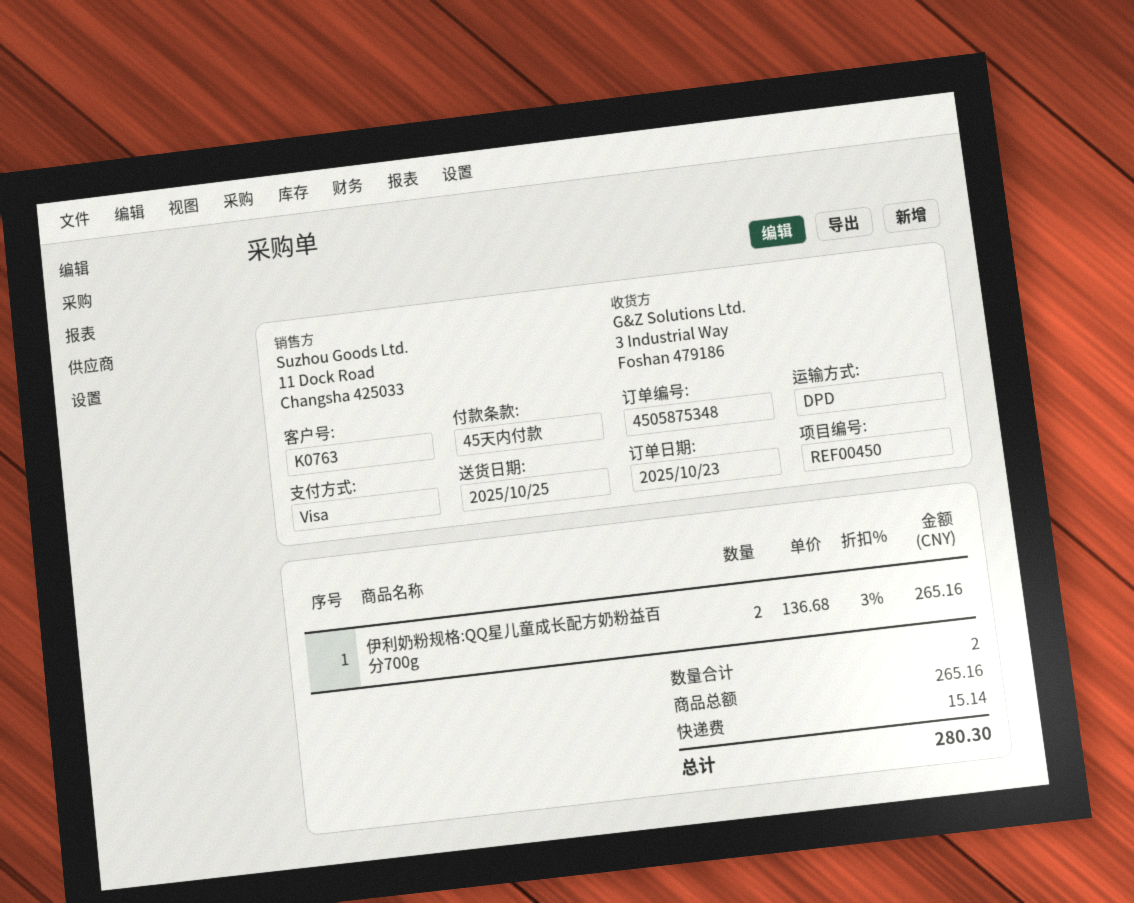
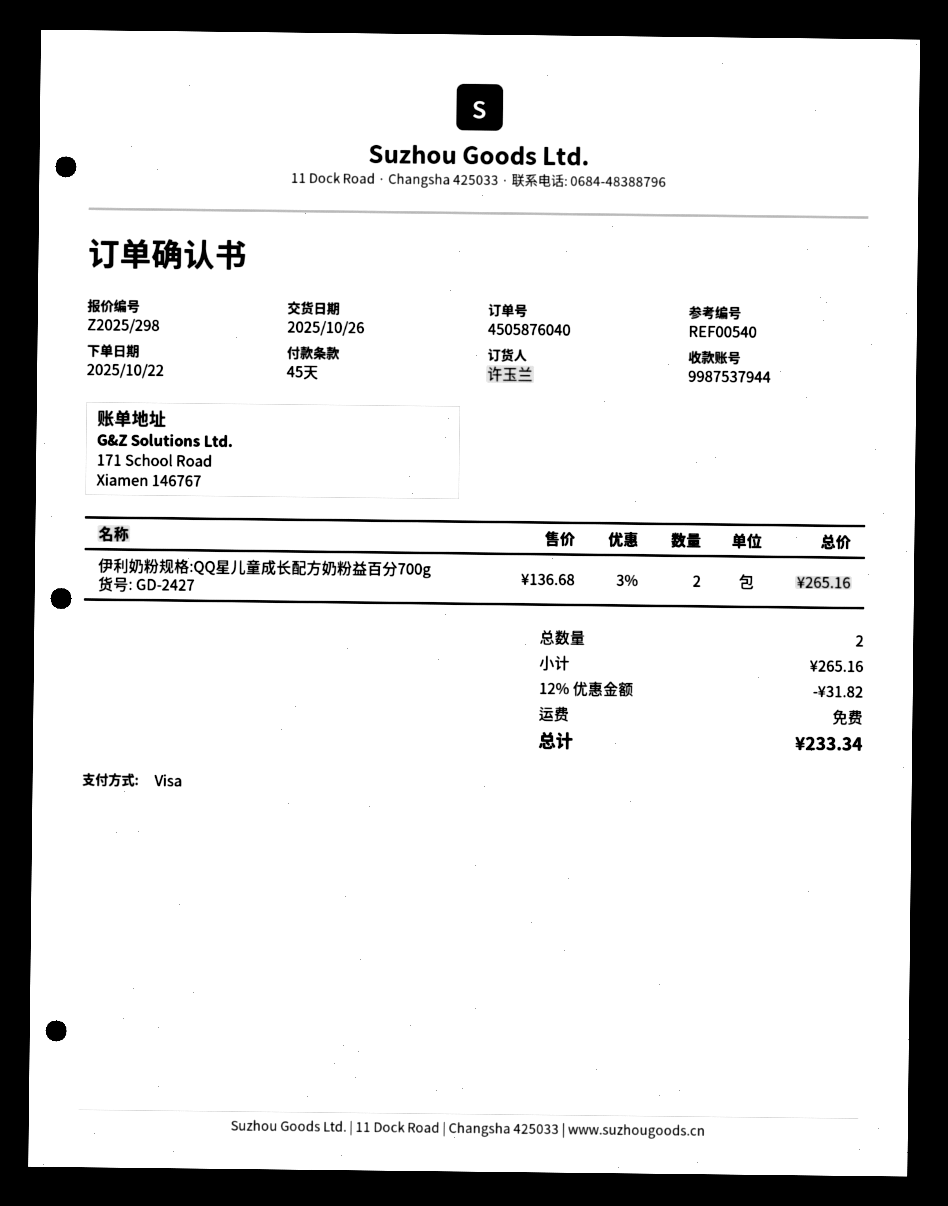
order number: 4505875348 -> 4505876040
order date: 2025-10-23 -> 2025-10-22
delivery date: 2025-10-25 -> 2025-10-26
reference: REF00450 -> REF00540
discount: none -> 12% = 31.82
shipping: 15.14 -> 0.00
total: 280.30 -> 233.34

